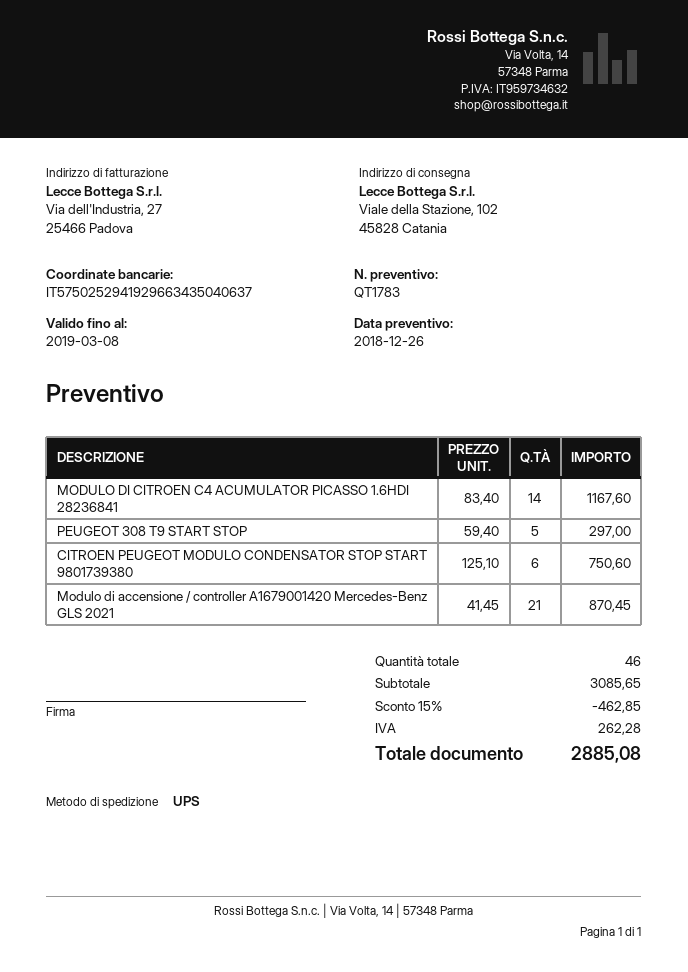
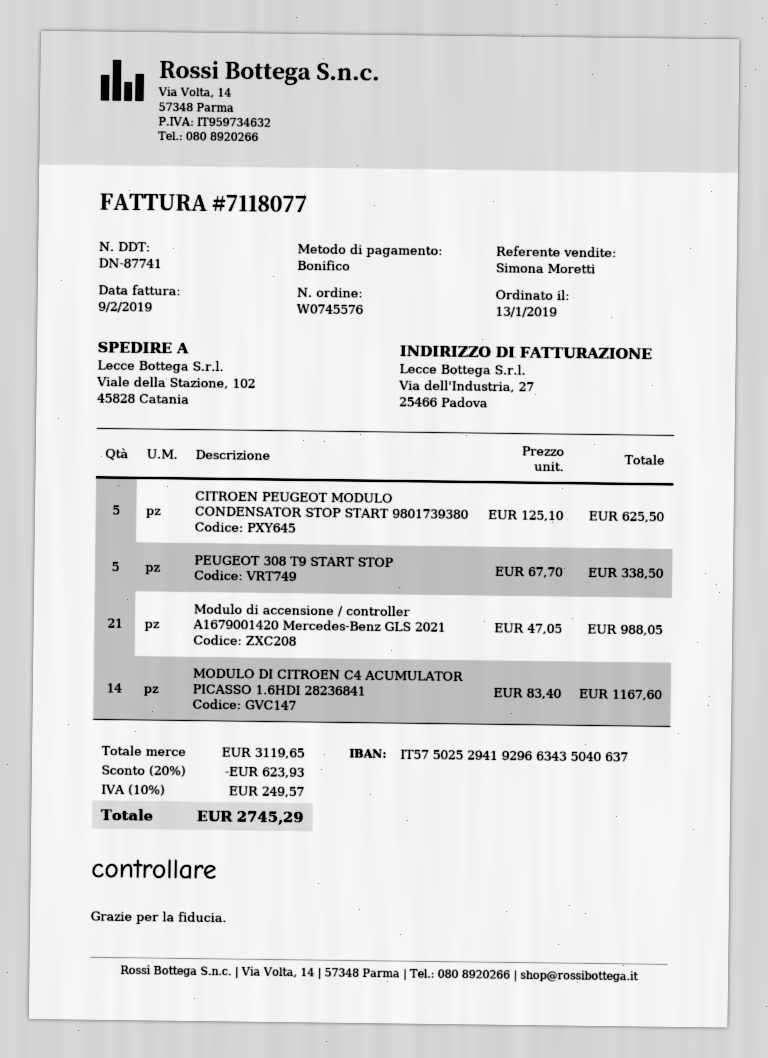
PEUGEOT 308 T9 START STOP: 5 x 59.40 = 297.00 -> 5 x 67.70 = 338.50
CITROEN PEUGEOT MODULO CONDENSATOR STOP START 9801739380: 6 x 125.10 = 750.60 -> 5 x 125.10 = 625.50
Modulo di accensione / controller A1679001420 Mercedes-Benz GLS 2021: 21 x 41.45 = 870.45 -> 21 x 47.05 = 988.05
subtotal: 3085.65 -> 3119.65
discount: 15% = 462.85 -> 20% = 623.93
tax: 262.28 -> 249.57
total: 2885.08 -> 2745.29

